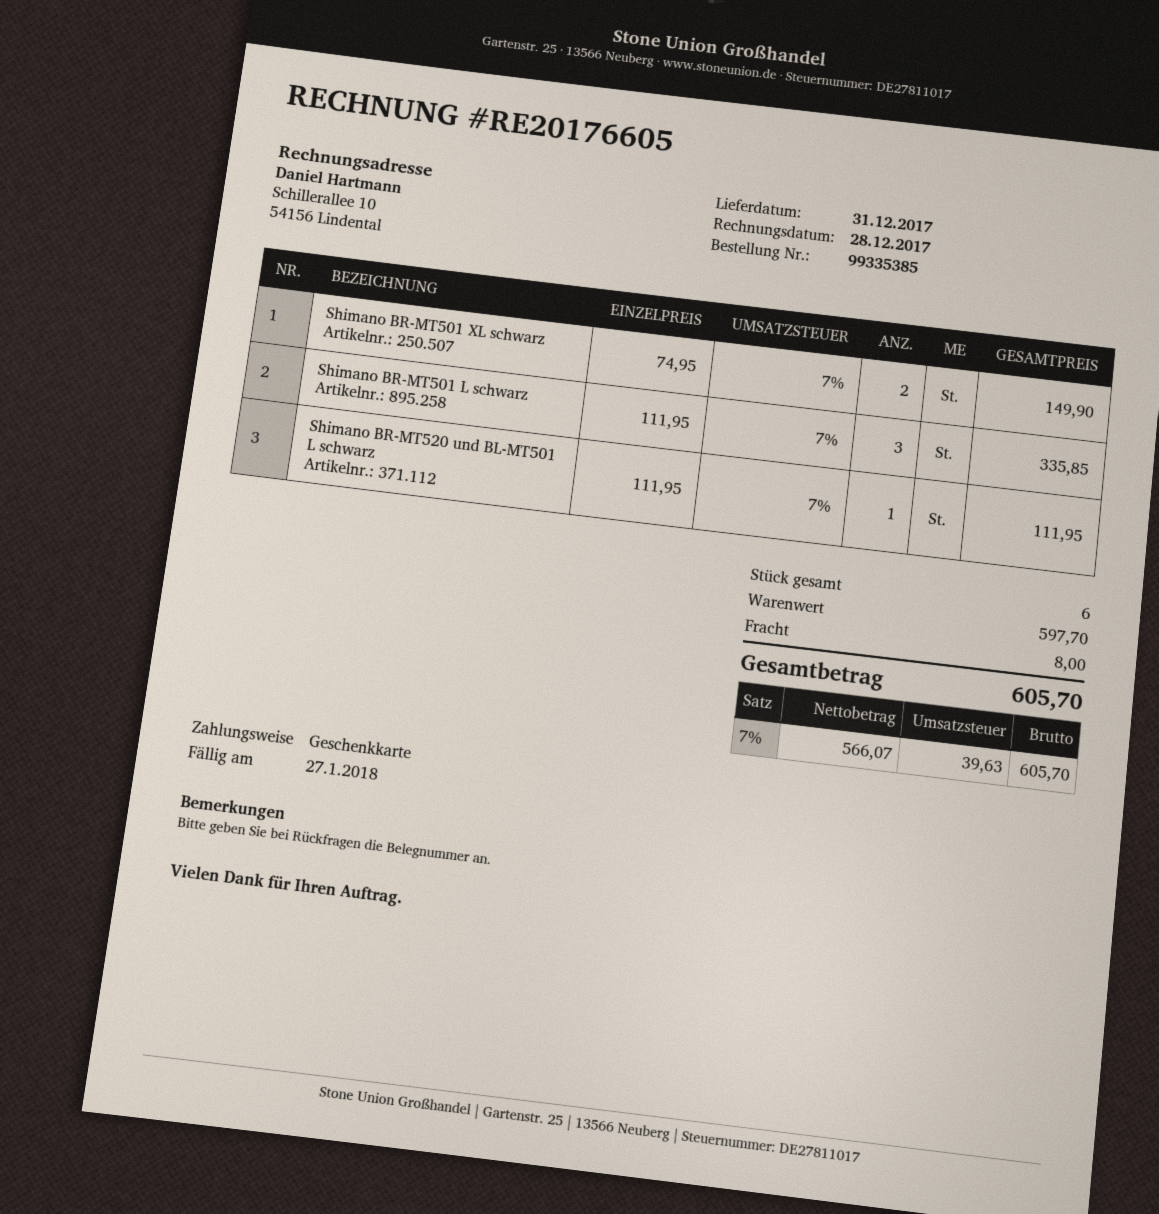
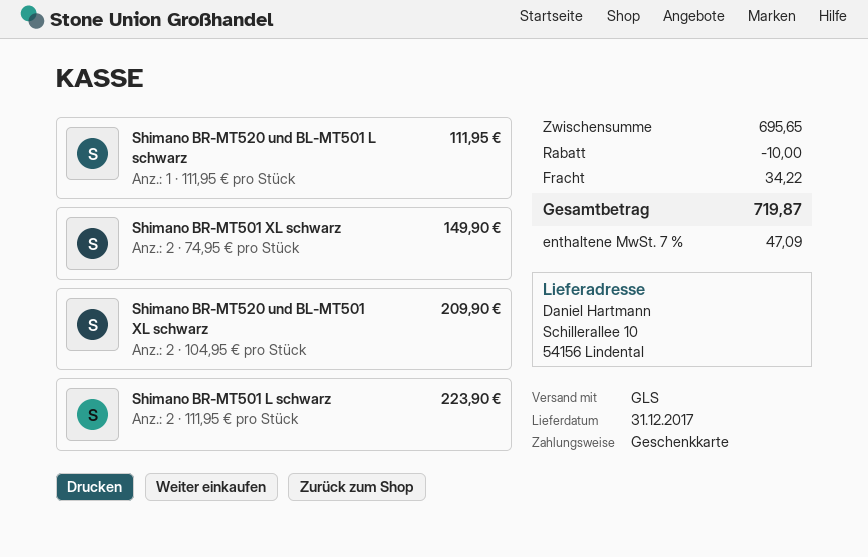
Shimano BR-MT501 L schwarz: 3 x 111.95 = 335.85 -> 2 x 111.95 = 223.90
Shimano BR-MT520 und BL-MT501 XL schwarz: none -> 2 x 104.95 = 209.90
subtotal: 597.70 -> 695.65
discount: none -> 10.00
shipping: 8.00 -> 34.22
tax: 7% = 39.63 -> 7% = 47.09
total: 605.70 -> 719.87

